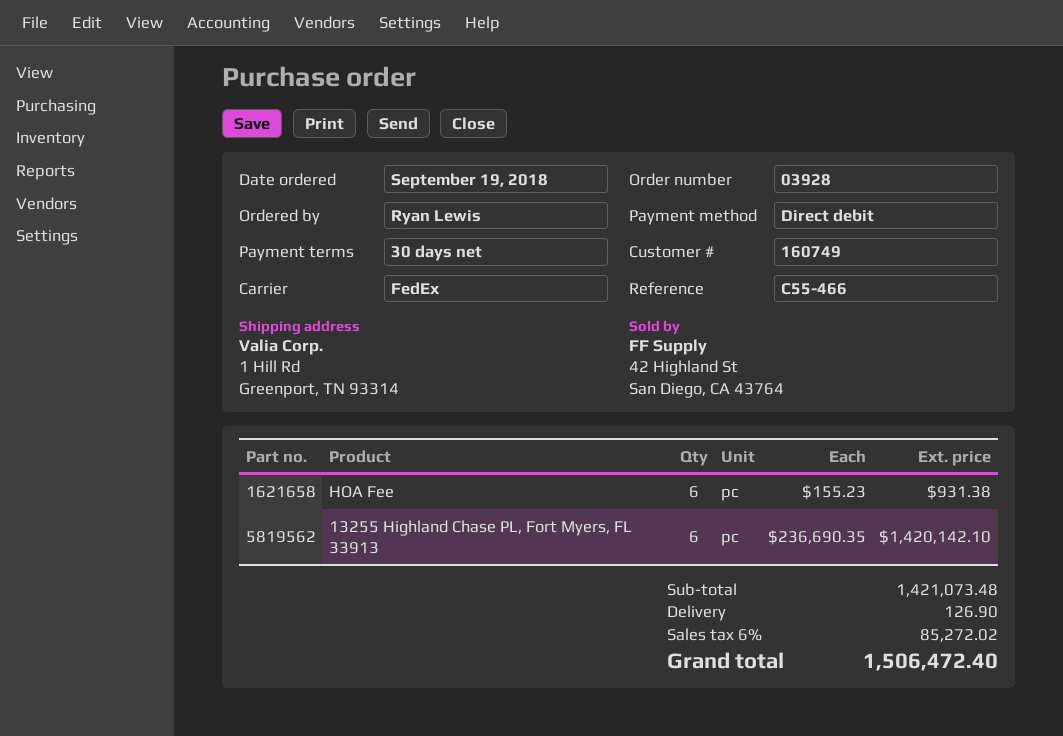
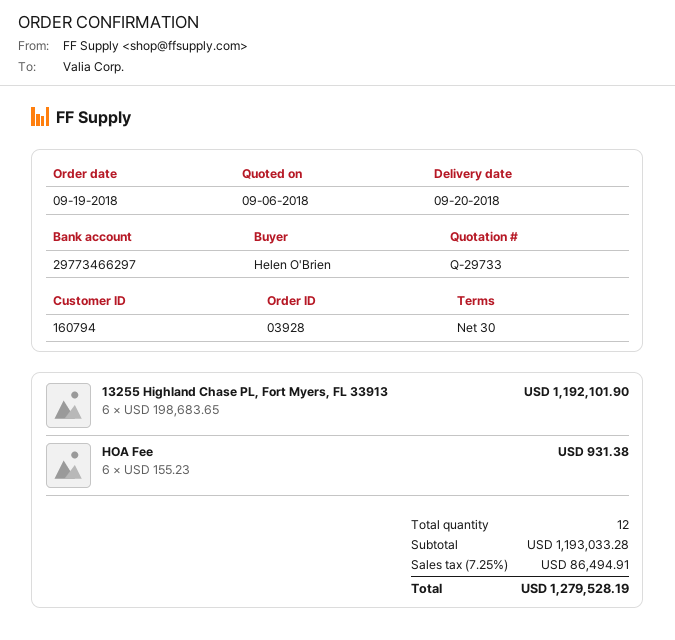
customer number: 160749 -> 160794
ordered by: Ryan Lewis -> Helen O'Brien
13255 Highland Chase PL, Fort Myers, FL 33913: 6 x 236690.35 = 1420142.10 -> 6 x 198683.65 = 1192101.90
subtotal: 1421073.48 -> 1193033.28
shipping: 126.90 -> none
tax: 6% = 85272.02 -> 7.25% = 86494.91
total: 1506472.40 -> 1279528.19

